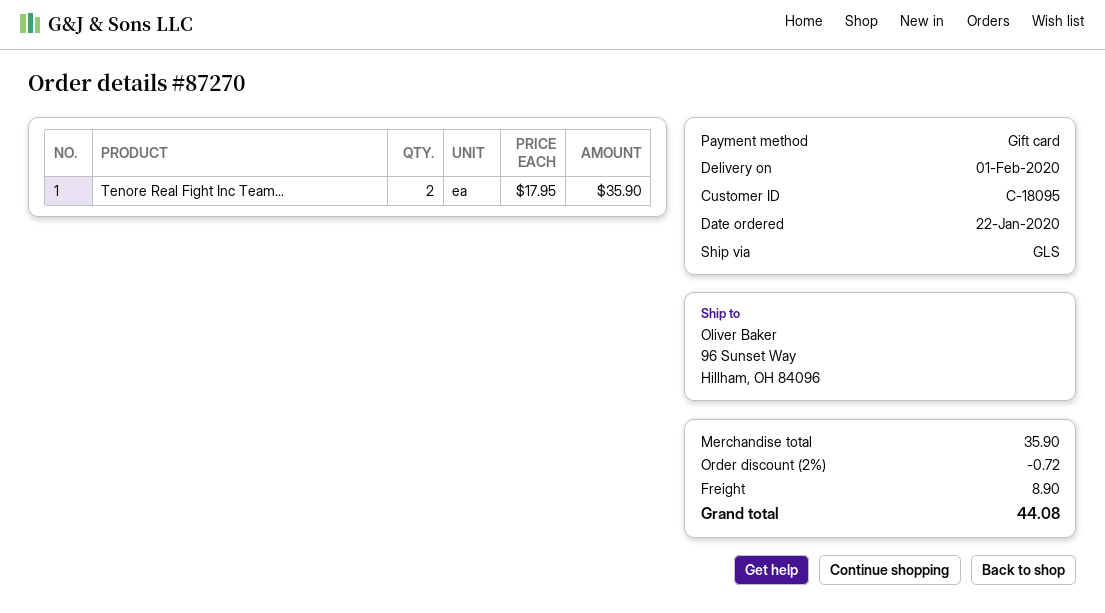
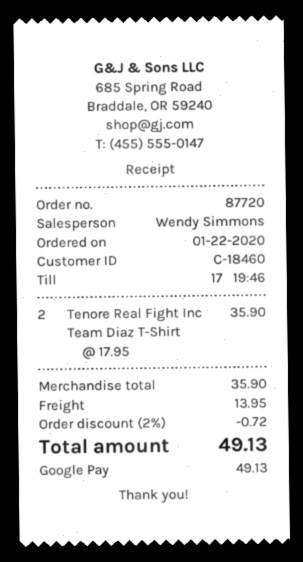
order number: 87270 -> 87720
customer number: C-18095 -> C-18460
payment method: gift card -> Google Pay
shipping: 8.90 -> 13.95
total: 44.08 -> 49.13

